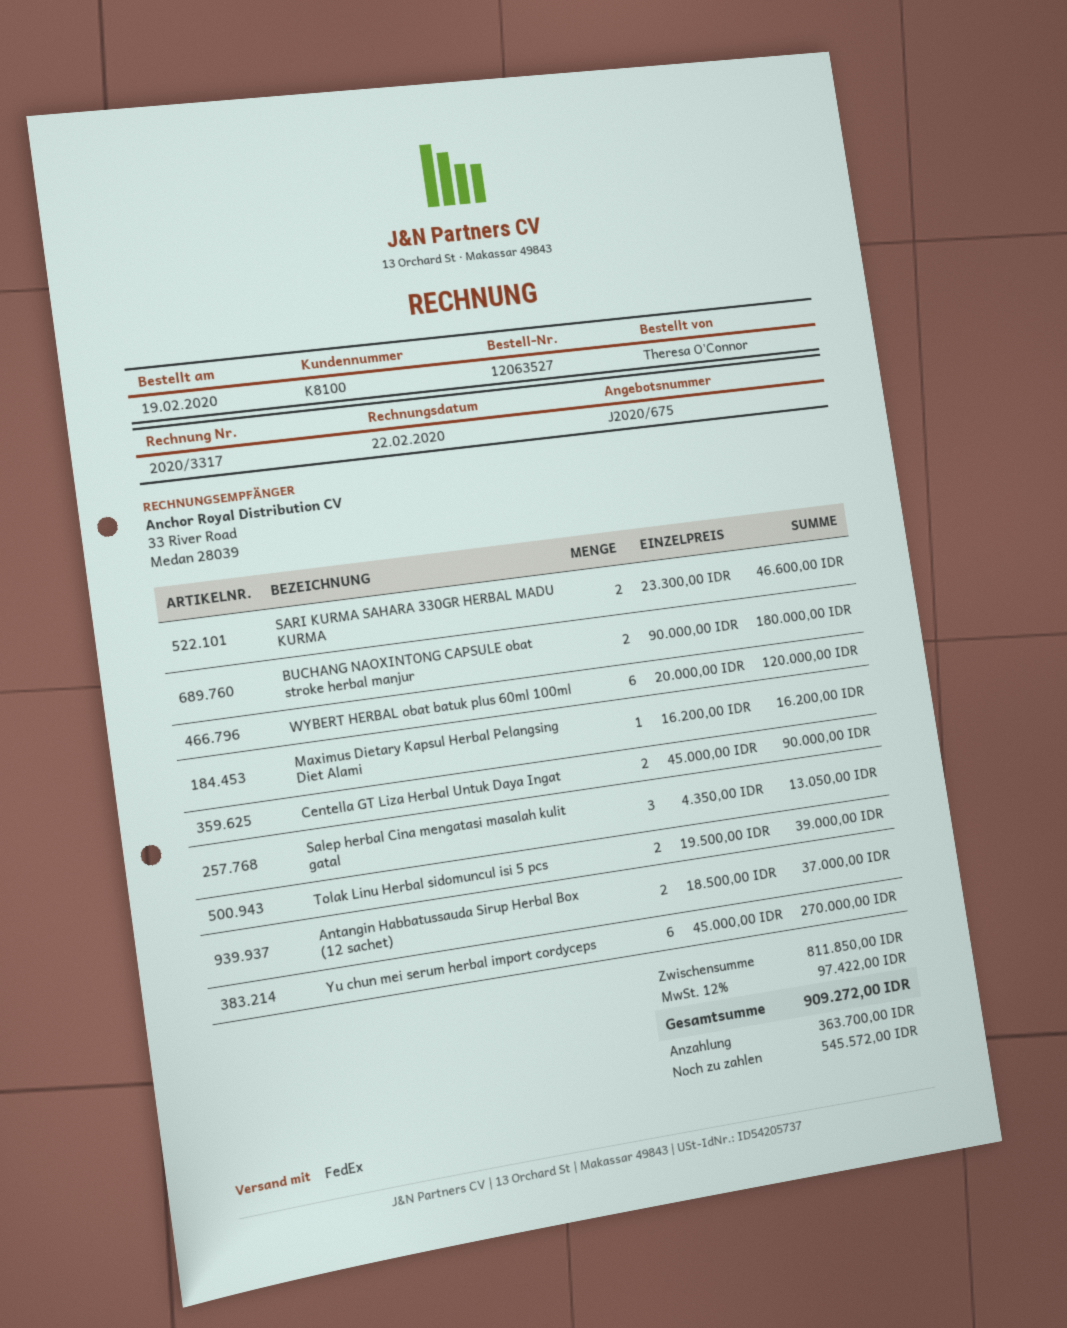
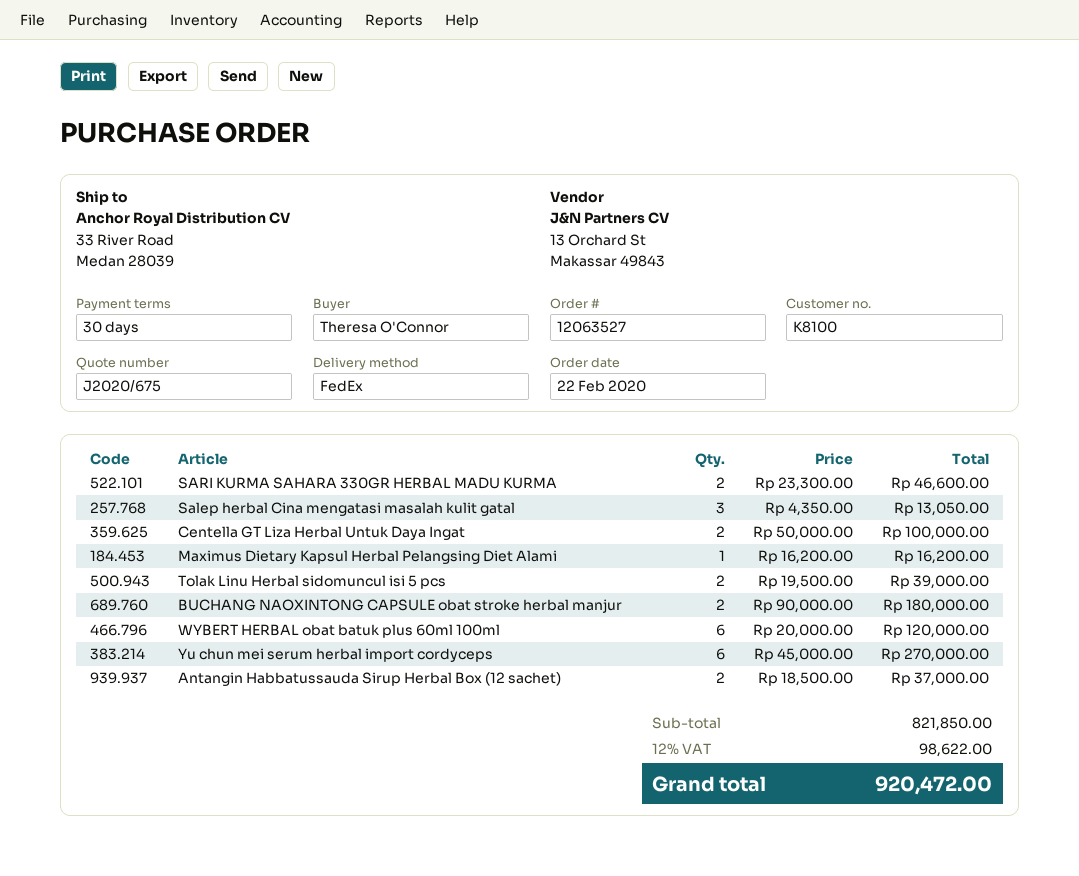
order date: 2020-02-19 -> 2020-02-22
Centella GT Liza Herbal Untuk Daya Ingat: 2 x 45000.00 = 90000.00 -> 2 x 50000.00 = 100000.00
subtotal: 811850.00 -> 821850.00
tax: 12% = 97422.00 -> 12% = 98622.00
total: 909272.00 -> 920472.00

